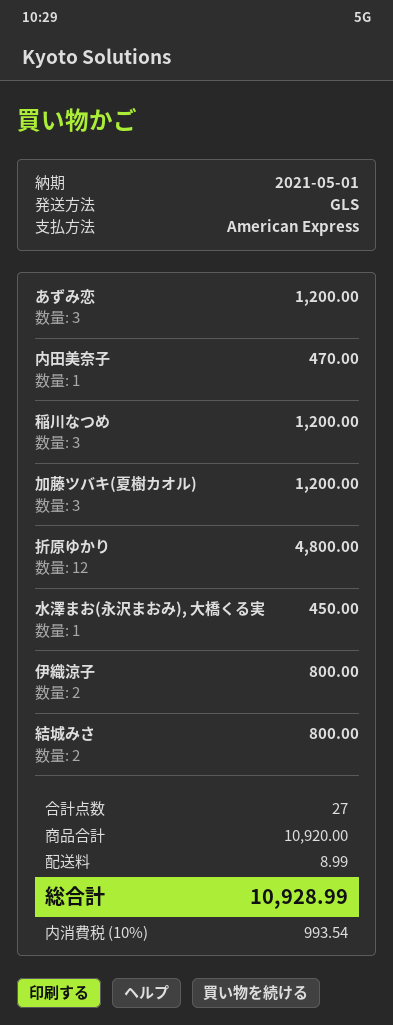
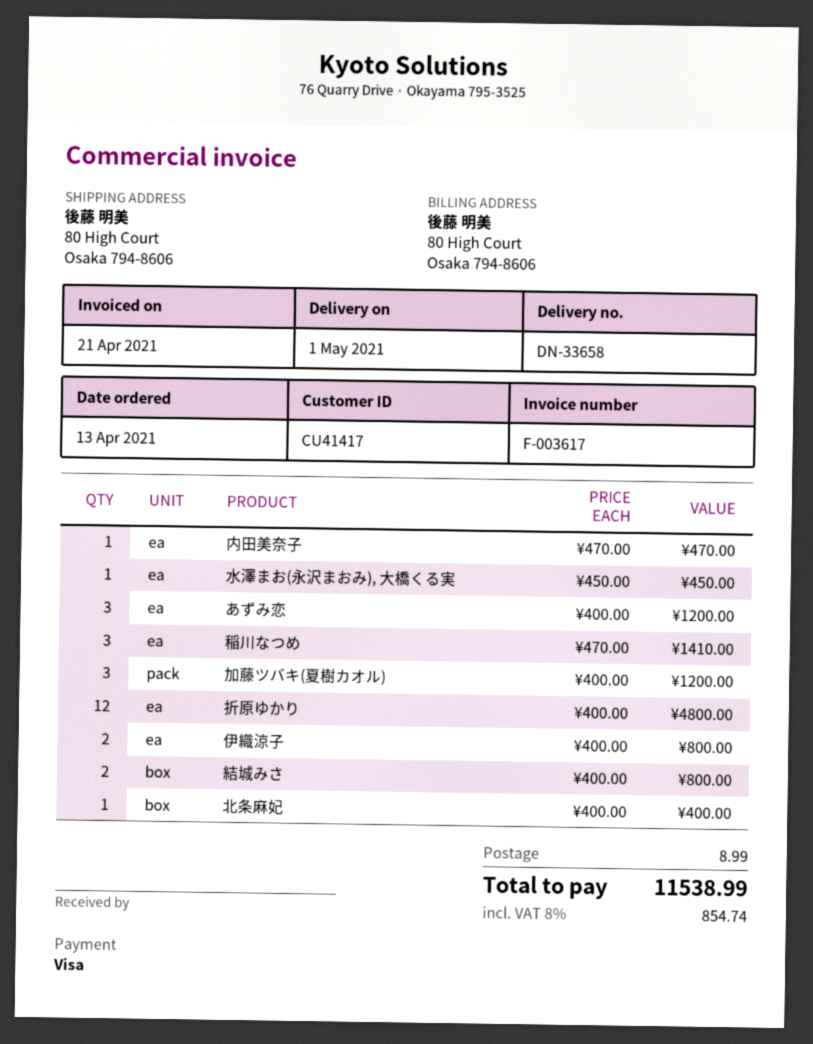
payment method: American Express -> Visa
稲川なつめ: 3 for 1200.00 -> 3 for 1410.00
北条麻妃: none -> 1 for 400.00
tax: 10% = 993.54 -> 8% = 854.74
total: 10928.99 -> 11538.99

